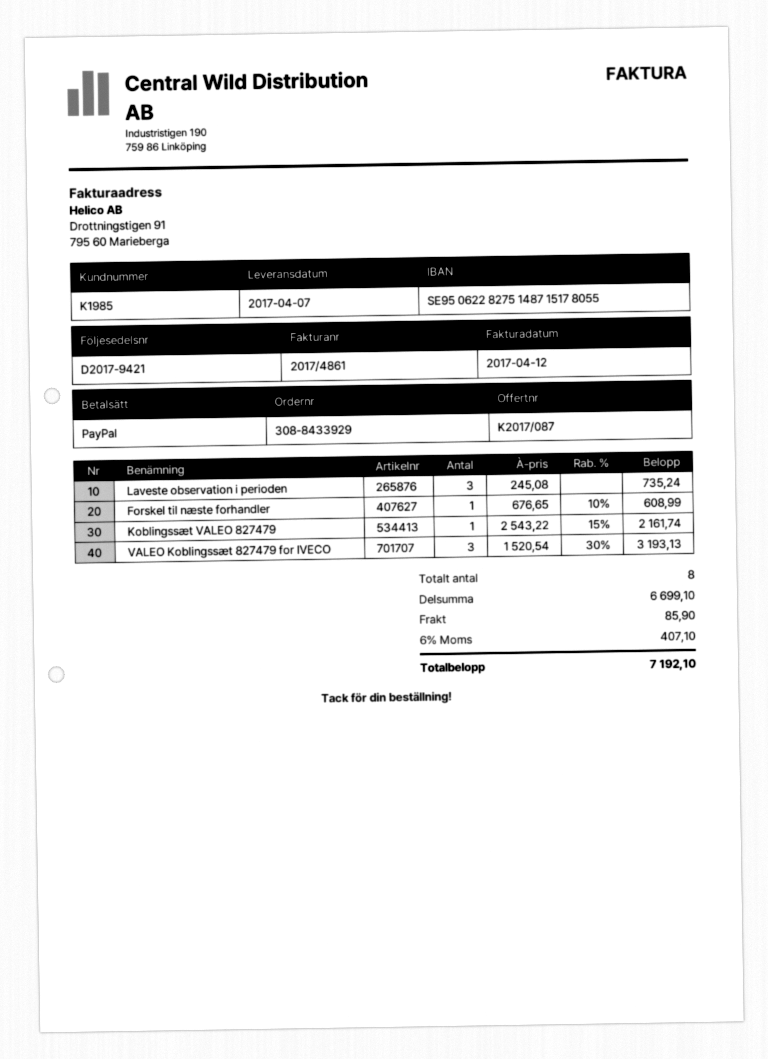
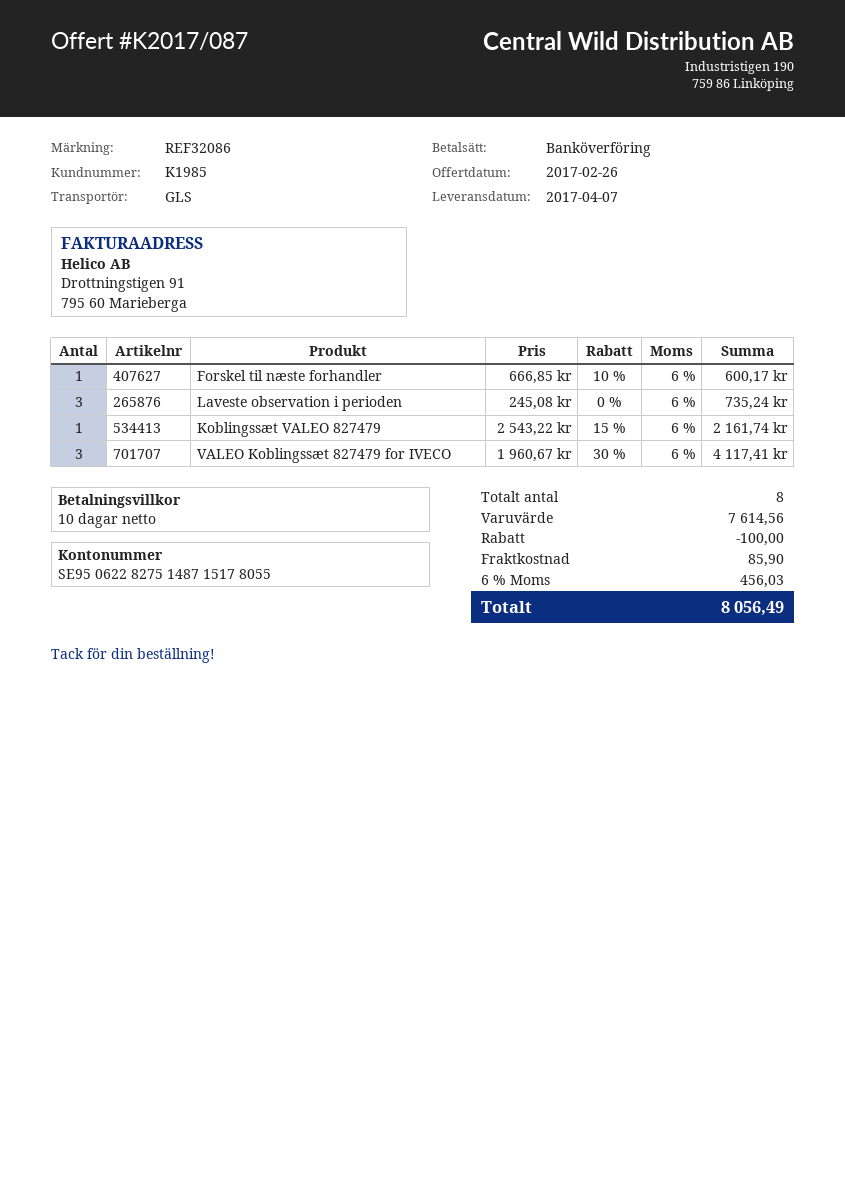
payment method: PayPal -> bank transfer
Forskel til næste forhandler: 1 x 676.65 - 10% = 608.99 -> 1 x 666.85 - 10% = 600.17
VALEO Koblingssæt 827479 for IVECO: 3 x 1520.54 - 30% = 3193.13 -> 3 x 1960.67 - 30% = 4117.41
subtotal: 6699.10 -> 7614.56
discount: none -> 100.00
tax: 6% = 407.10 -> 6% = 456.03
total: 7192.10 -> 8056.49

